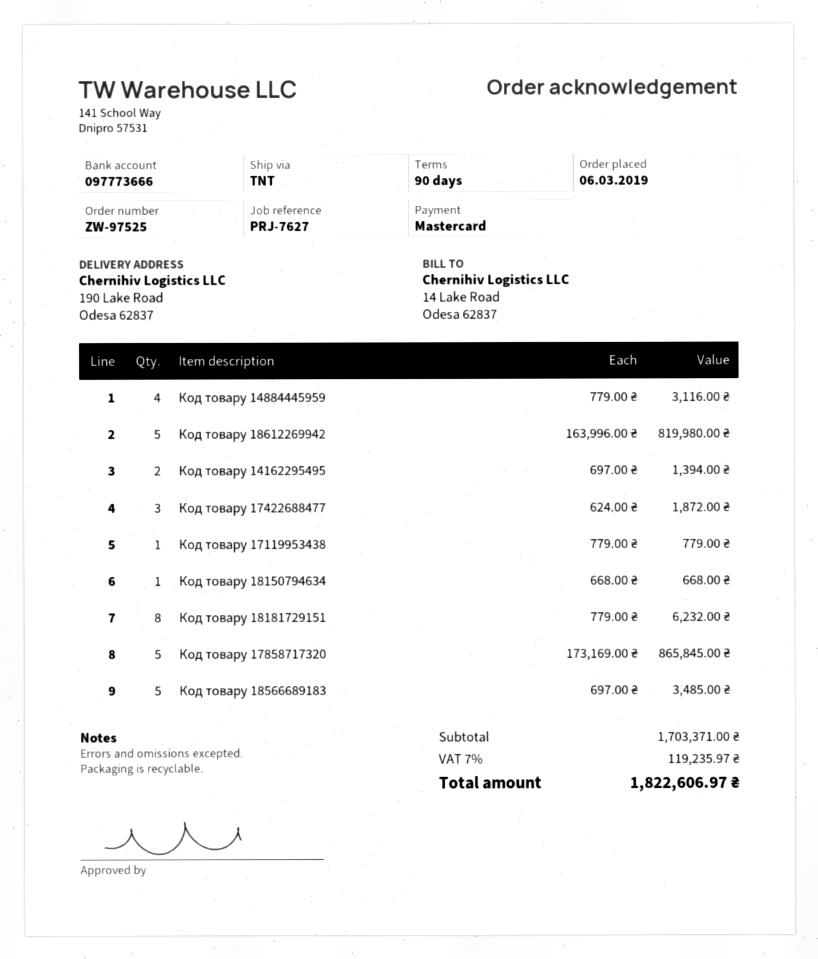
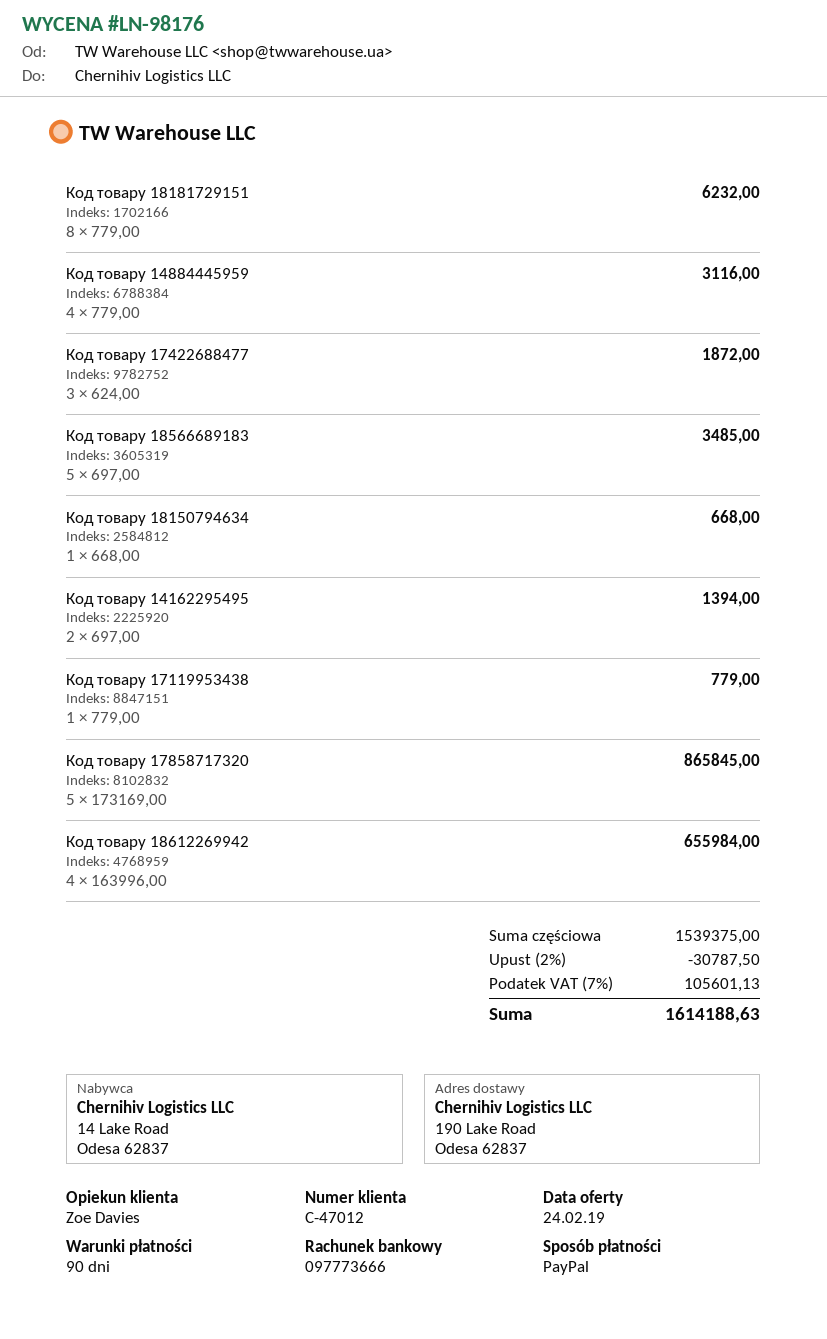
payment method: Mastercard -> PayPal
Код товару 18612269942: 5 x 163996.00 = 819980.00 -> 4 x 163996.00 = 655984.00
subtotal: 1703371.00 -> 1539375.00
discount: none -> 2% = 30787.50
tax: 7% = 119235.97 -> 7% = 105601.13
total: 1822606.97 -> 1614188.63

